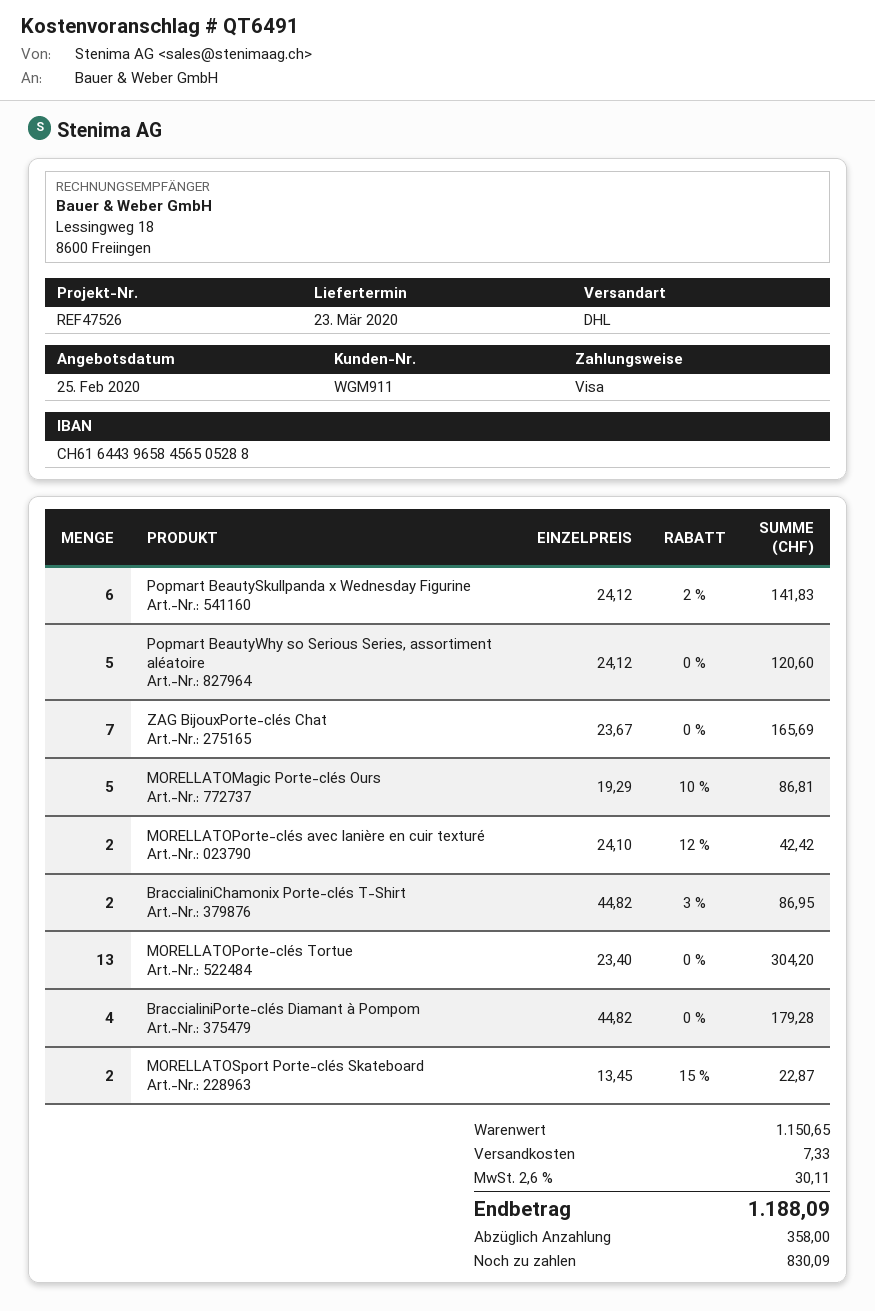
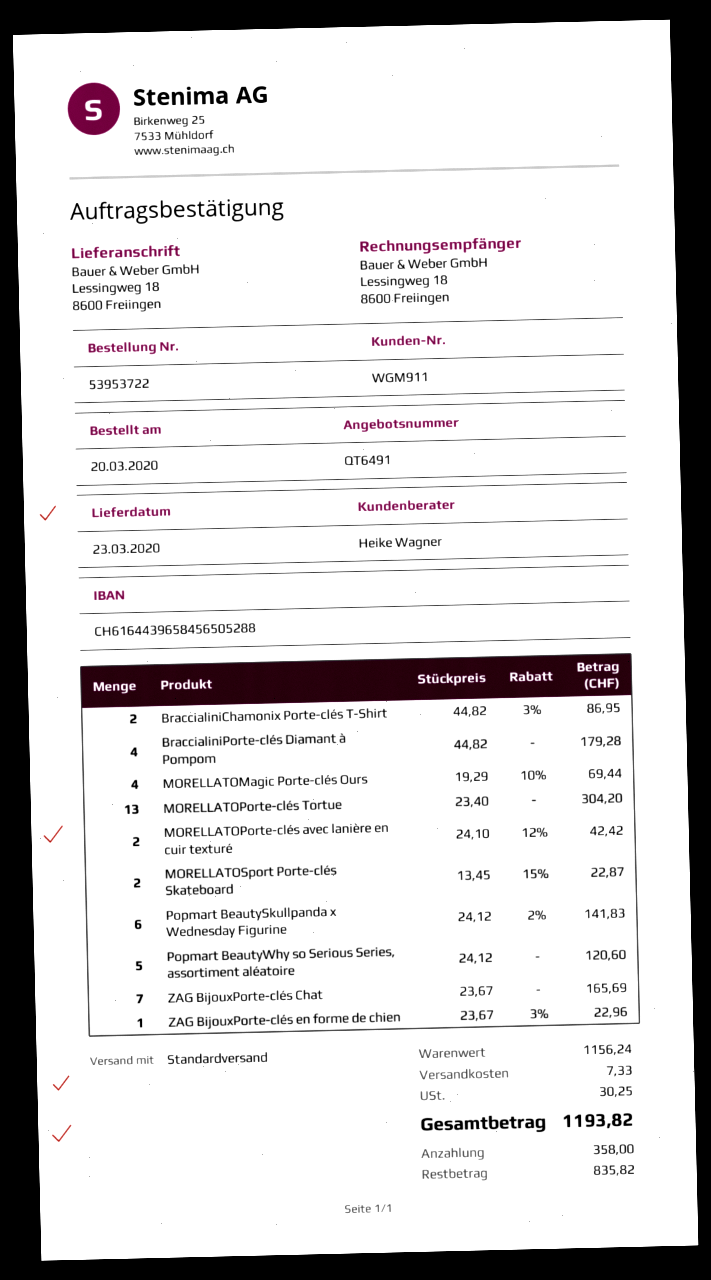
shipping method: DHL -> standard
MORELLATOMagic Porte-clés Ours: 5 x 19.29 - 10% = 86.81 -> 4 x 19.29 - 10% = 69.44
ZAG BijouxPorte-clés en forme de chien: none -> 1 x 23.67 - 3% = 22.96
subtotal: 1150.65 -> 1156.24
tax: 30.11 -> 30.25
total: 1188.09 -> 1193.82
balance: 830.09 -> 835.82

